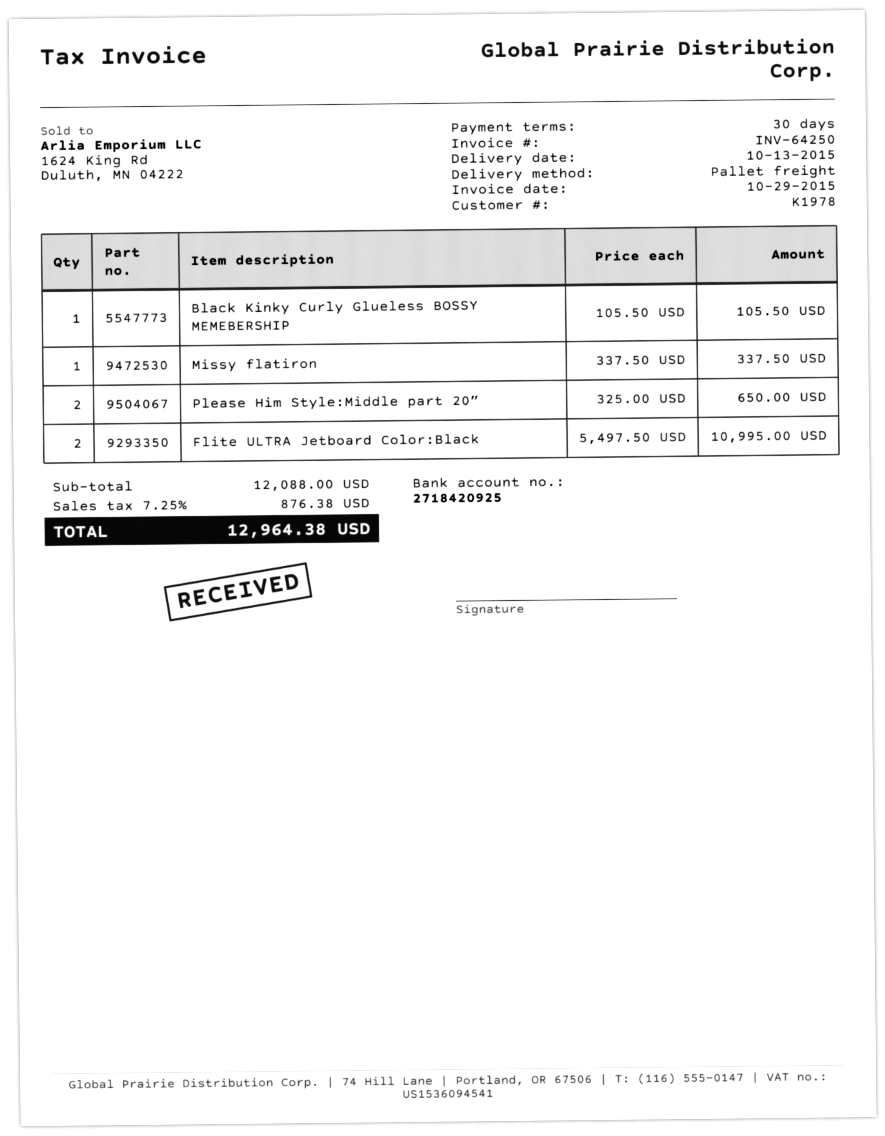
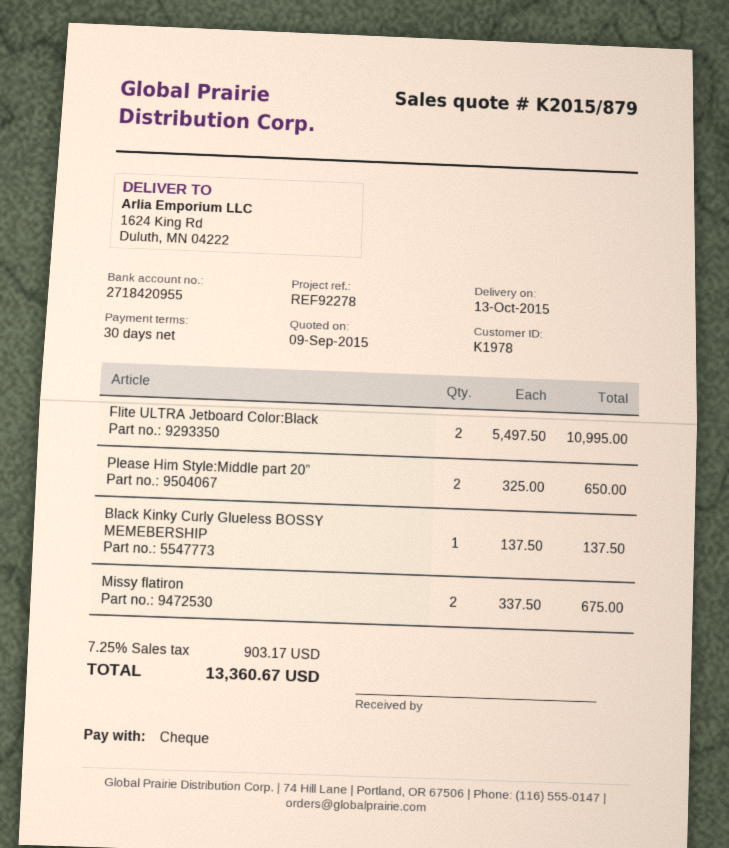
bank account: 2718420925 -> 2718420955
Black Kinky Curly Glueless BOSSY MEMEBERSHIP: 1 x 105.50 = 105.50 -> 1 x 137.50 = 137.50
Missy flatiron: 1 x 337.50 = 337.50 -> 2 x 337.50 = 675.00
tax: 7.25% = 876.38 -> 7.25% = 903.17
total: 12964.38 -> 13360.67

